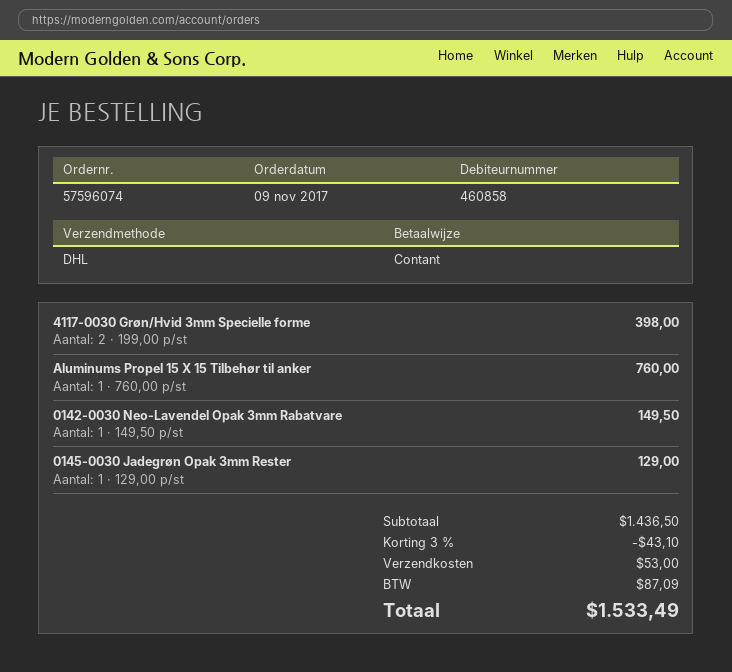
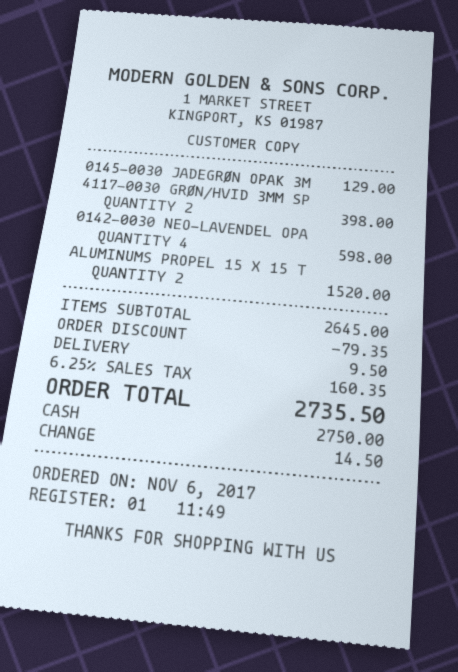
order date: 2017-11-09 -> 2017-11-06
Aluminums Propel 15 X 15 Tilbehør til anker: 1 for 760.00 -> 2 for 1520.00
0142-0030 Neo-Lavendel Opak 3mm Rabatvare: 1 for 149.50 -> 4 for 598.00
subtotal: 1436.50 -> 2645.00
discount: 43.10 -> 79.35
shipping: 53.00 -> 9.50
tax: 87.09 -> 160.35
total: 1533.49 -> 2735.50

